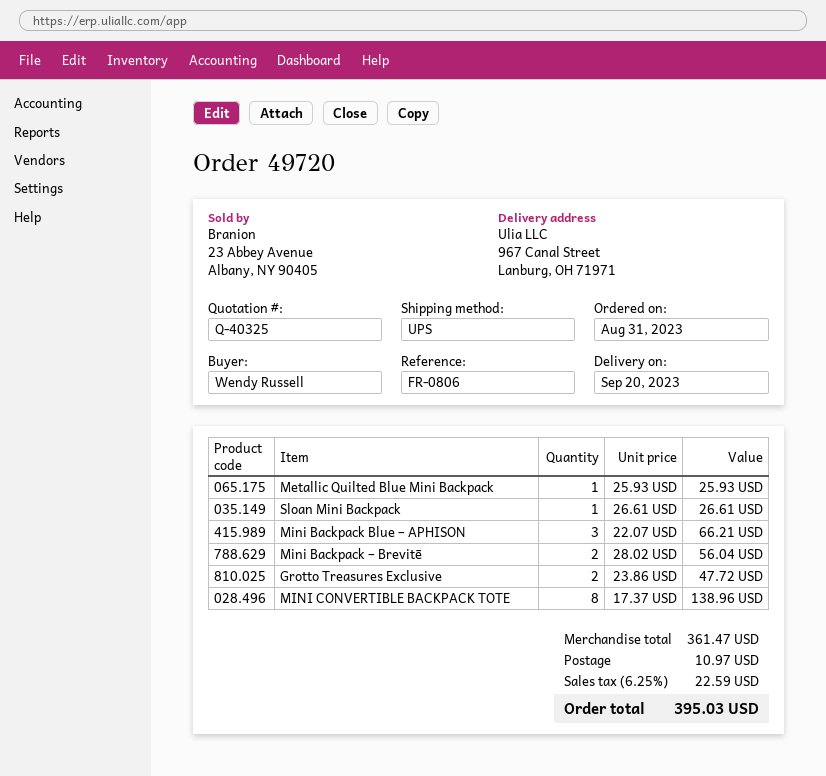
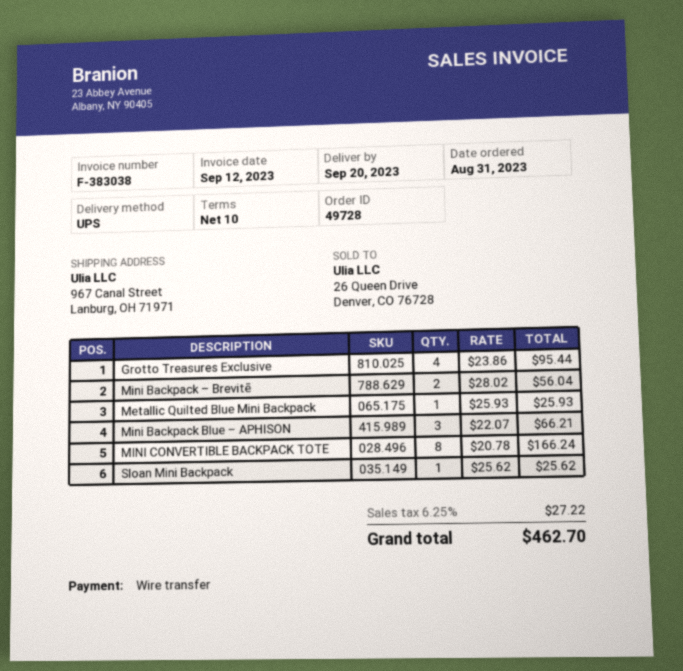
order number: 49720 -> 49728
Sloan Mini Backpack: 1 x 26.61 = 26.61 -> 1 x 25.62 = 25.62
Grotto Treasures Exclusive: 2 x 23.86 = 47.72 -> 4 x 23.86 = 95.44
MINI CONVERTIBLE BACKPACK TOTE: 8 x 17.37 = 138.96 -> 8 x 20.78 = 166.24
shipping: 10.97 -> none
tax: 6.25% = 22.59 -> 6.25% = 27.22
total: 395.03 -> 462.70

